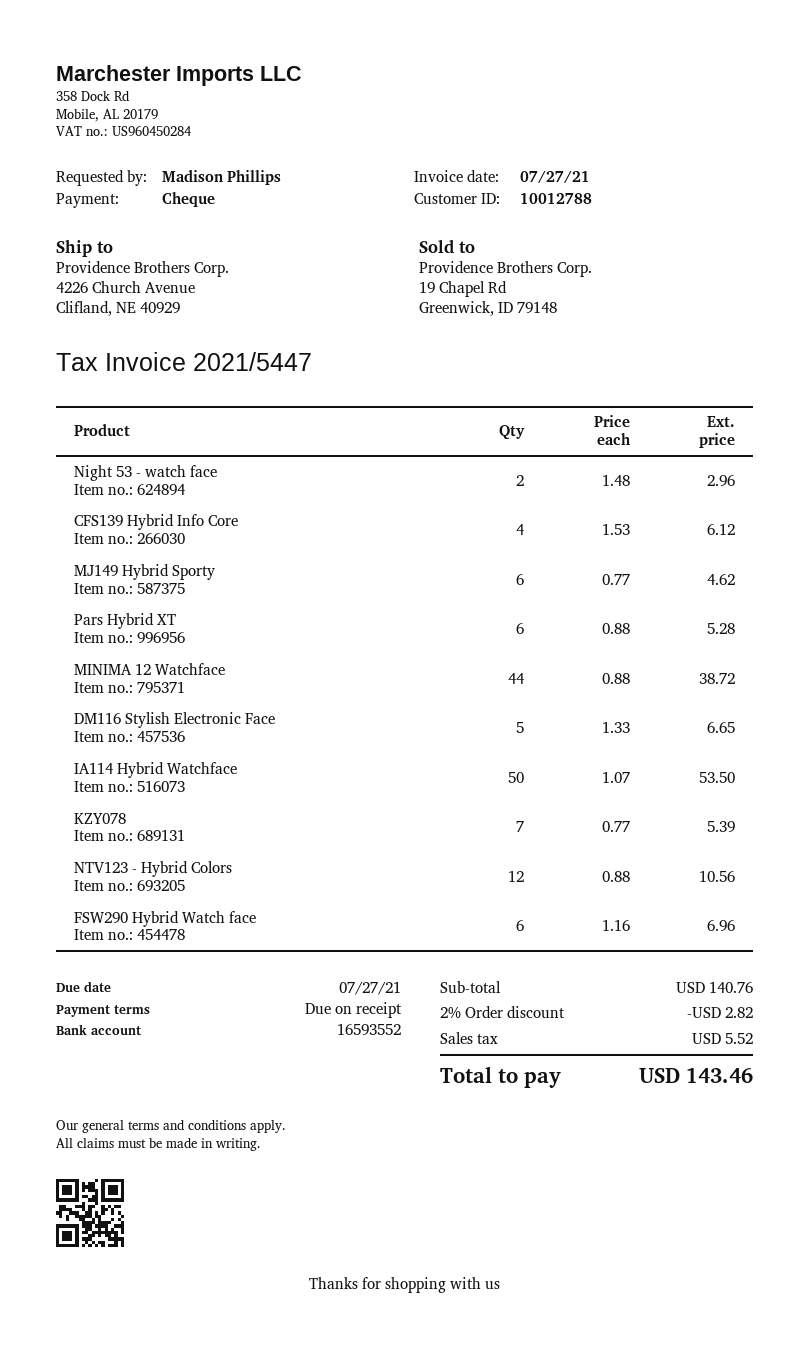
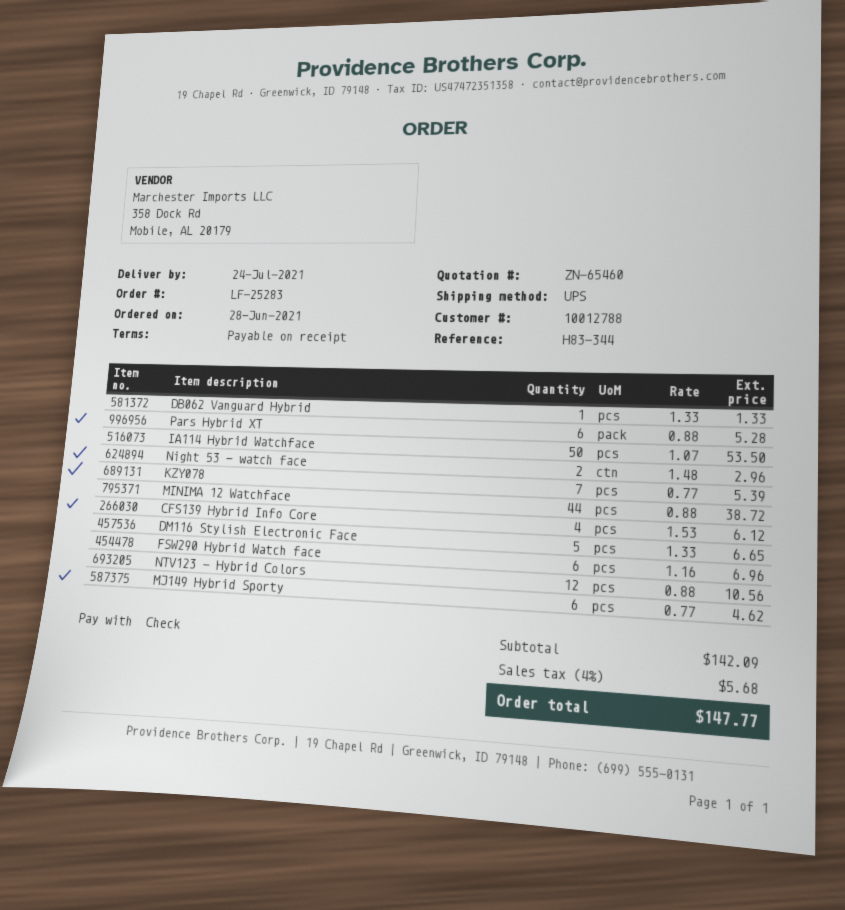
DB062 Vanguard Hybrid: none -> 1 x 1.33 = 1.33
subtotal: 140.76 -> 142.09
discount: 2% = 2.82 -> none
tax: 5.52 -> 5.68
total: 143.46 -> 147.77

